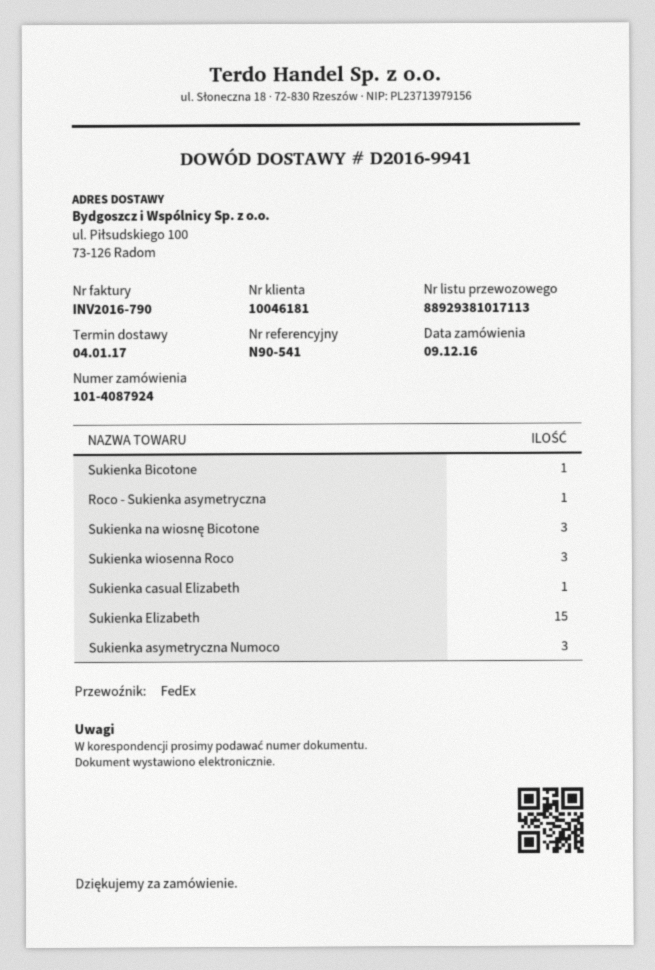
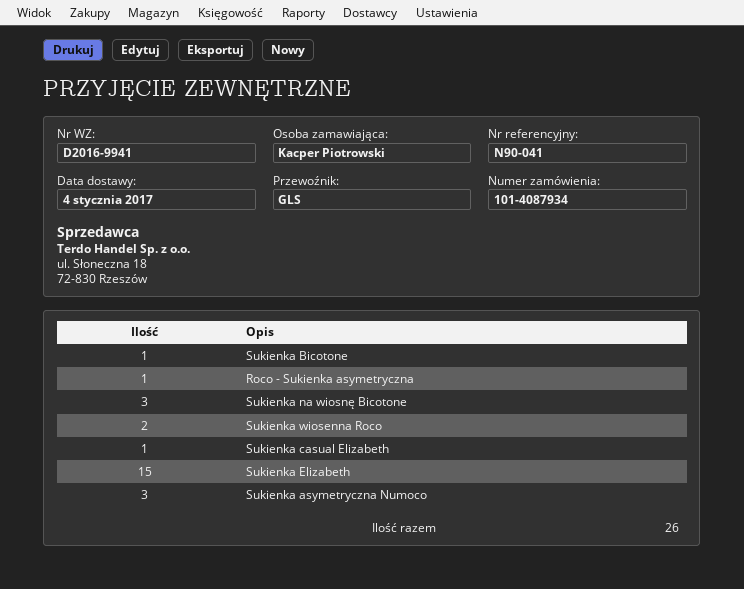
order number: 101-4087924 -> 101-4087934
reference: N90-541 -> N90-041
shipping method: FedEx -> GLS
Sukienka wiosenna Roco: 3 -> 2

